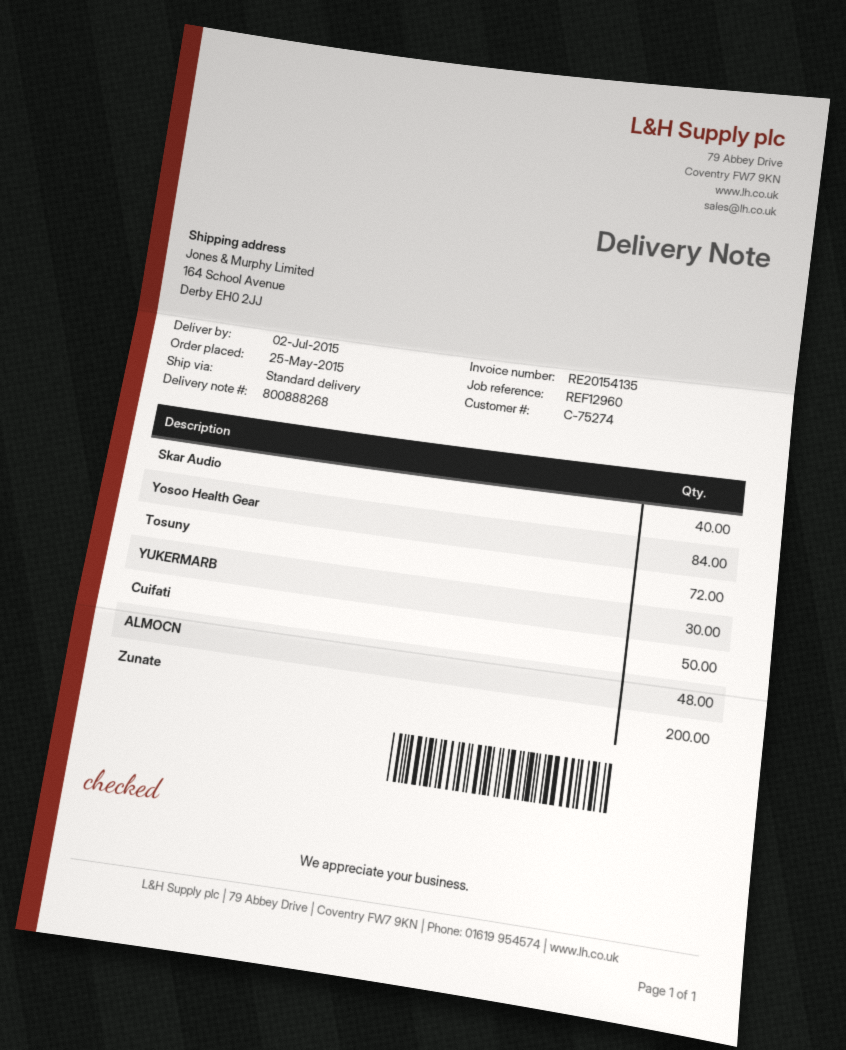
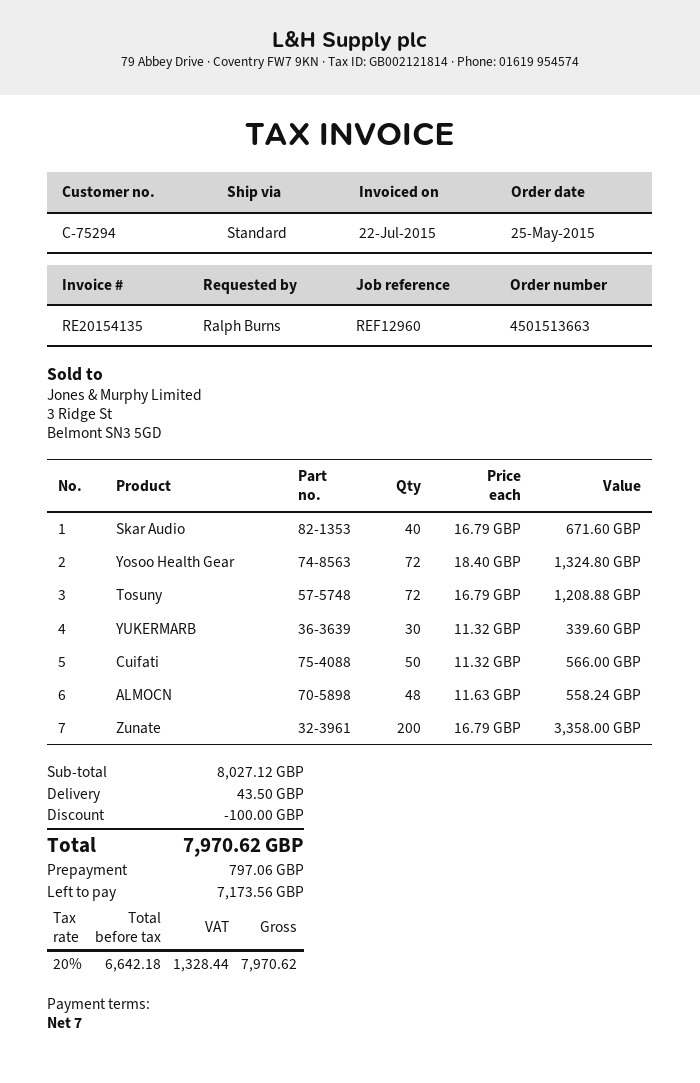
customer number: C-75274 -> C-75294
Yosoo Health Gear: 84 -> 72

